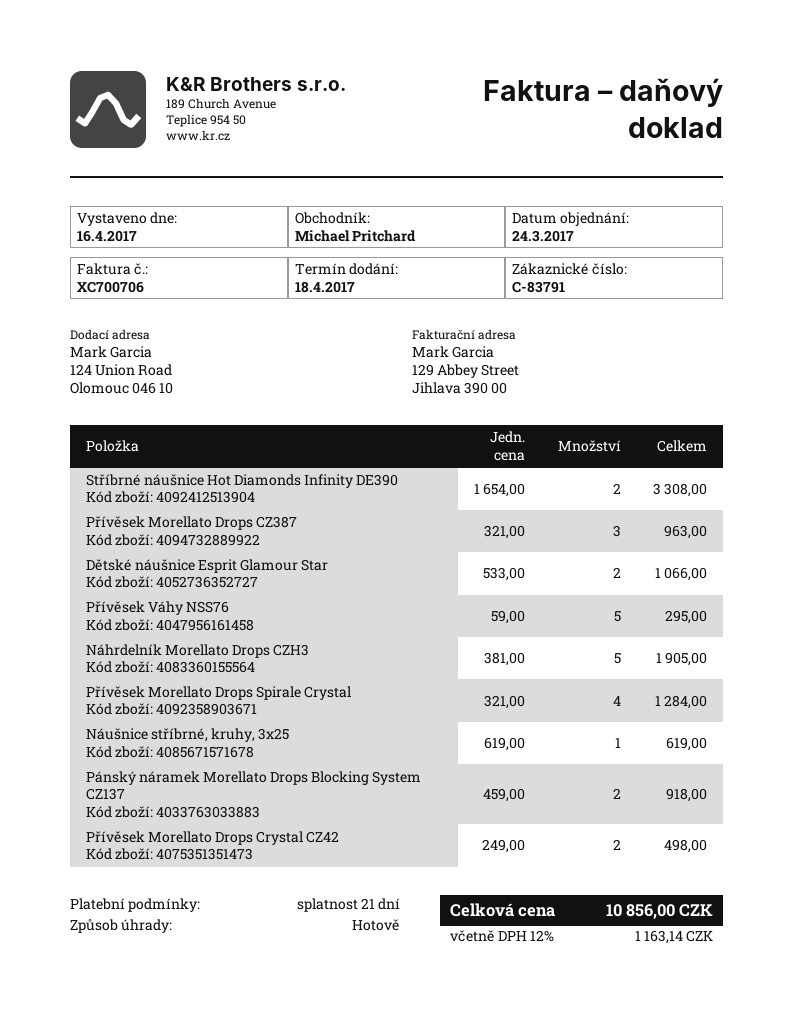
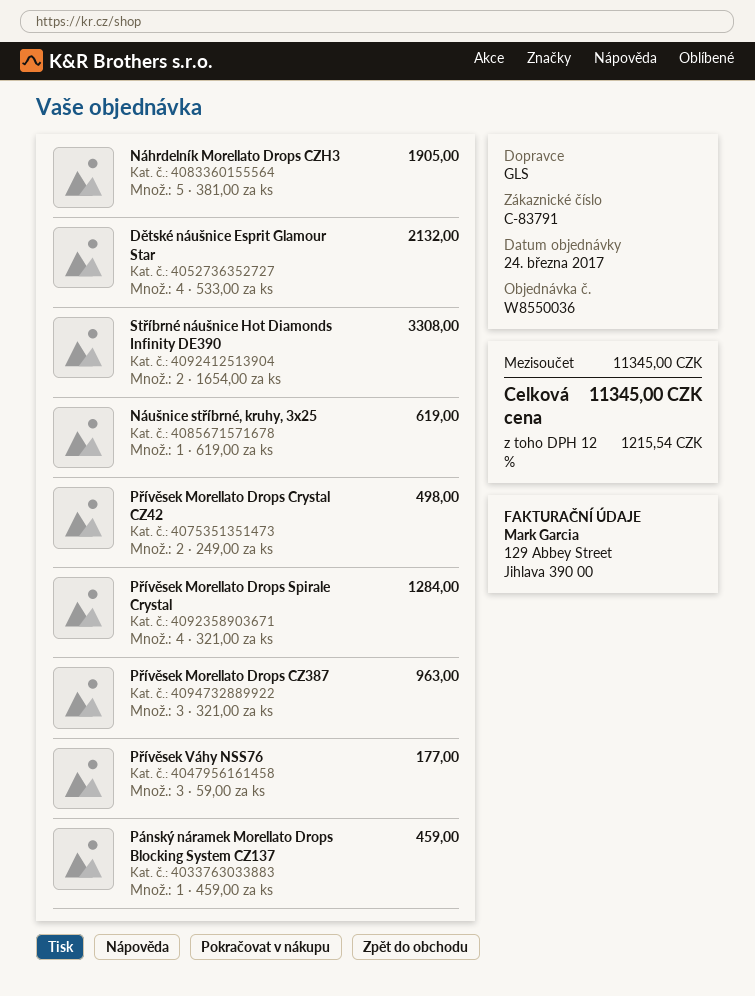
Dětské náušnice Esprit Glamour Star: 2 x 533.00 = 1066.00 -> 4 x 533.00 = 2132.00
Přívěsek Váhy NSS76: 5 x 59.00 = 295.00 -> 3 x 59.00 = 177.00
Pánský náramek Morellato Drops Blocking System CZ137: 2 x 459.00 = 918.00 -> 1 x 459.00 = 459.00
tax: 12% = 1163.14 -> 12% = 1215.54
total: 10856.00 -> 11345.00

